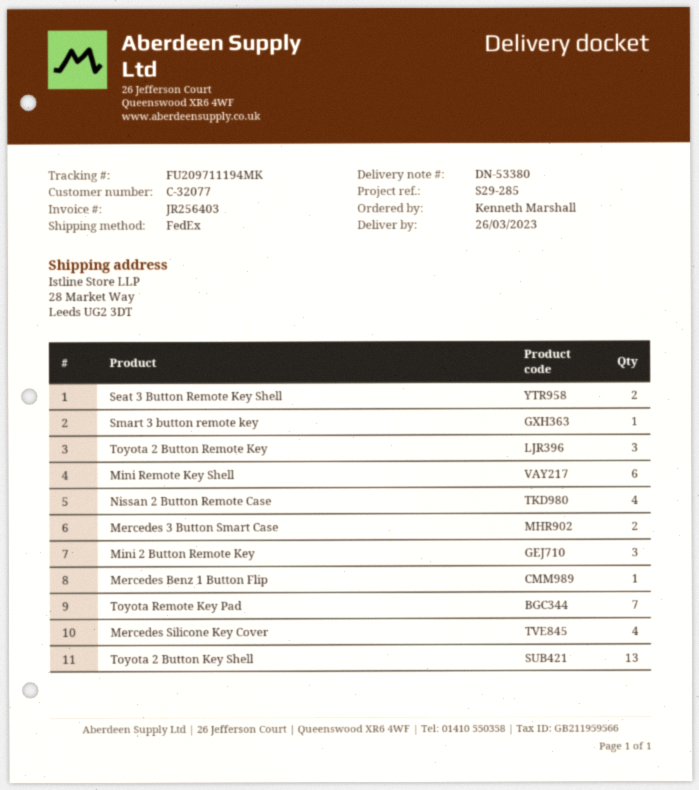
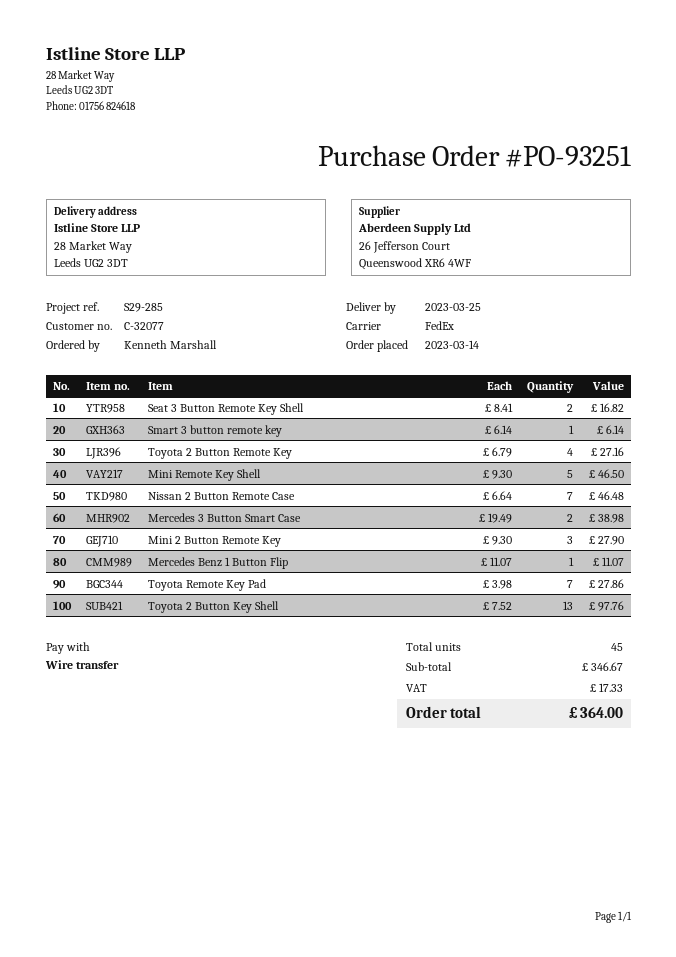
delivery date: 2023-03-26 -> 2023-03-25
Toyota 2 Button Remote Key: 3 -> 4
Mini Remote Key Shell: 6 -> 5
Nissan 2 Button Remote Case: 4 -> 7
Mercedes Silicone Key Cover: 4 -> none

